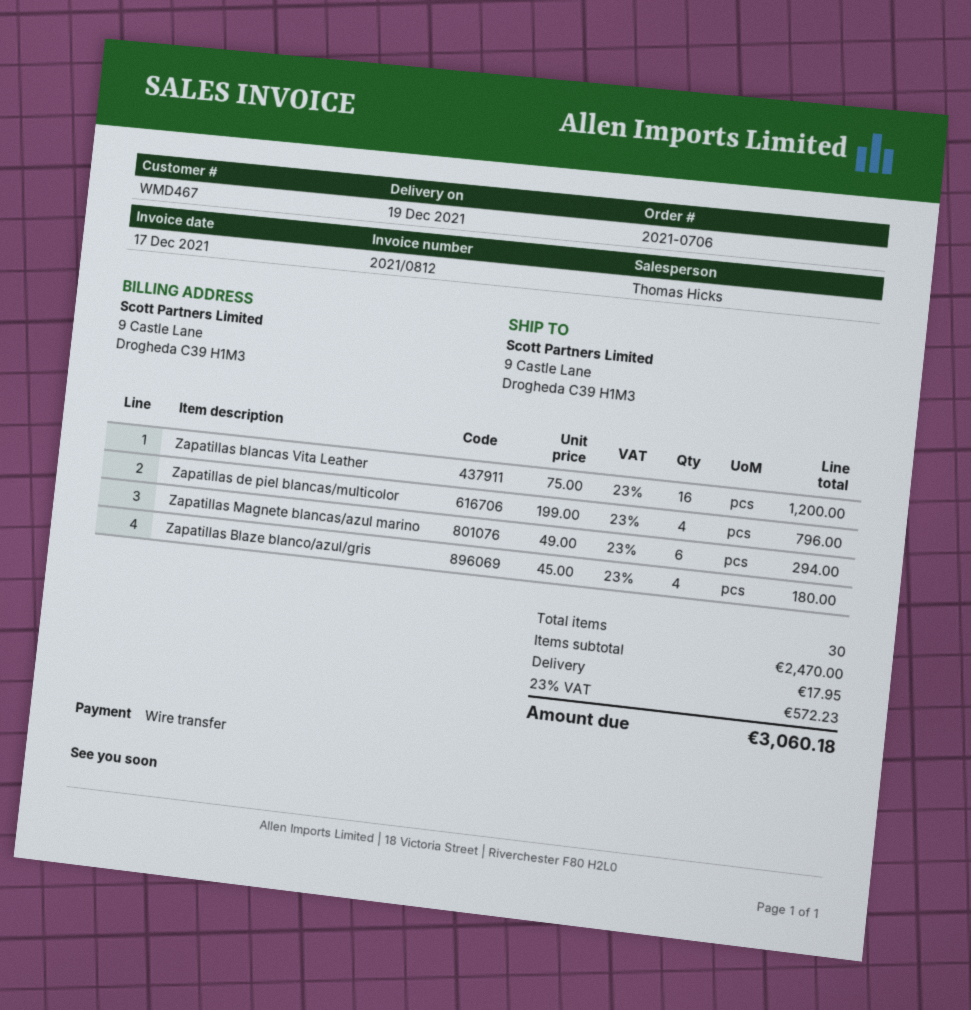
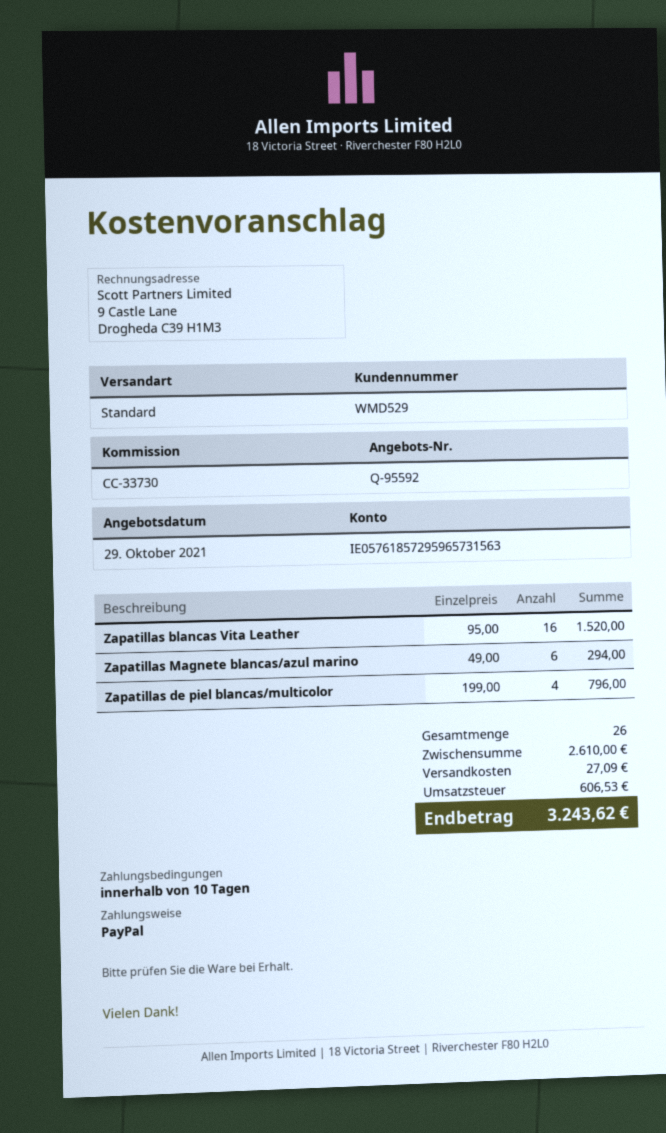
customer number: WMD467 -> WMD529
payment method: bank transfer -> PayPal
Zapatillas blancas Vita Leather: 16 x 75.00 = 1200.00 -> 16 x 95.00 = 1520.00
Zapatillas Blaze blanco/azul/gris: 4 x 45.00 = 180.00 -> none
total quantity: 30 -> 26
subtotal: 2470.00 -> 2610.00
shipping: 17.95 -> 27.09
tax: 572.23 -> 606.53
total: 3060.18 -> 3243.62

